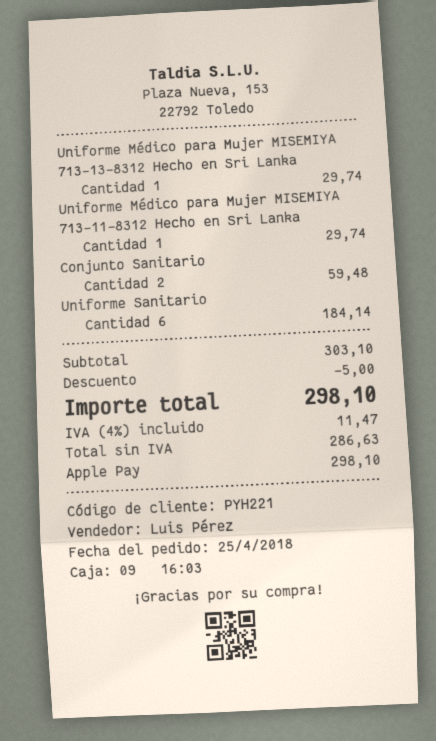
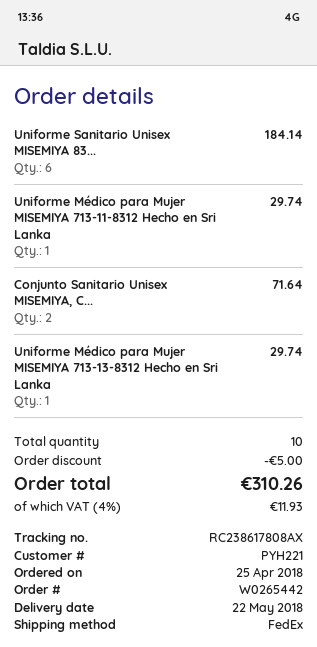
Conjunto Sanitario: 2 for 59.48 -> 2 for 71.64
tax: 4% = 11.47 -> 4% = 11.93
total: 298.10 -> 310.26

